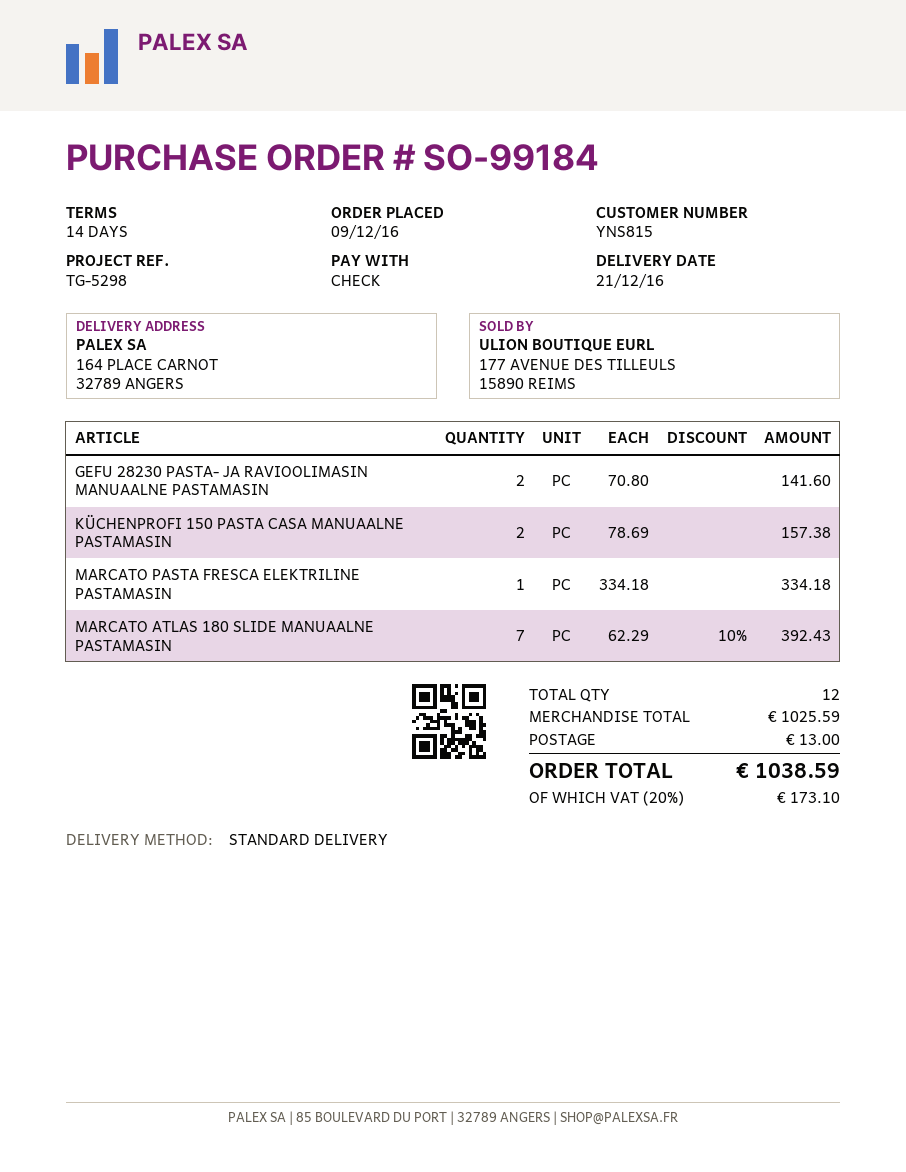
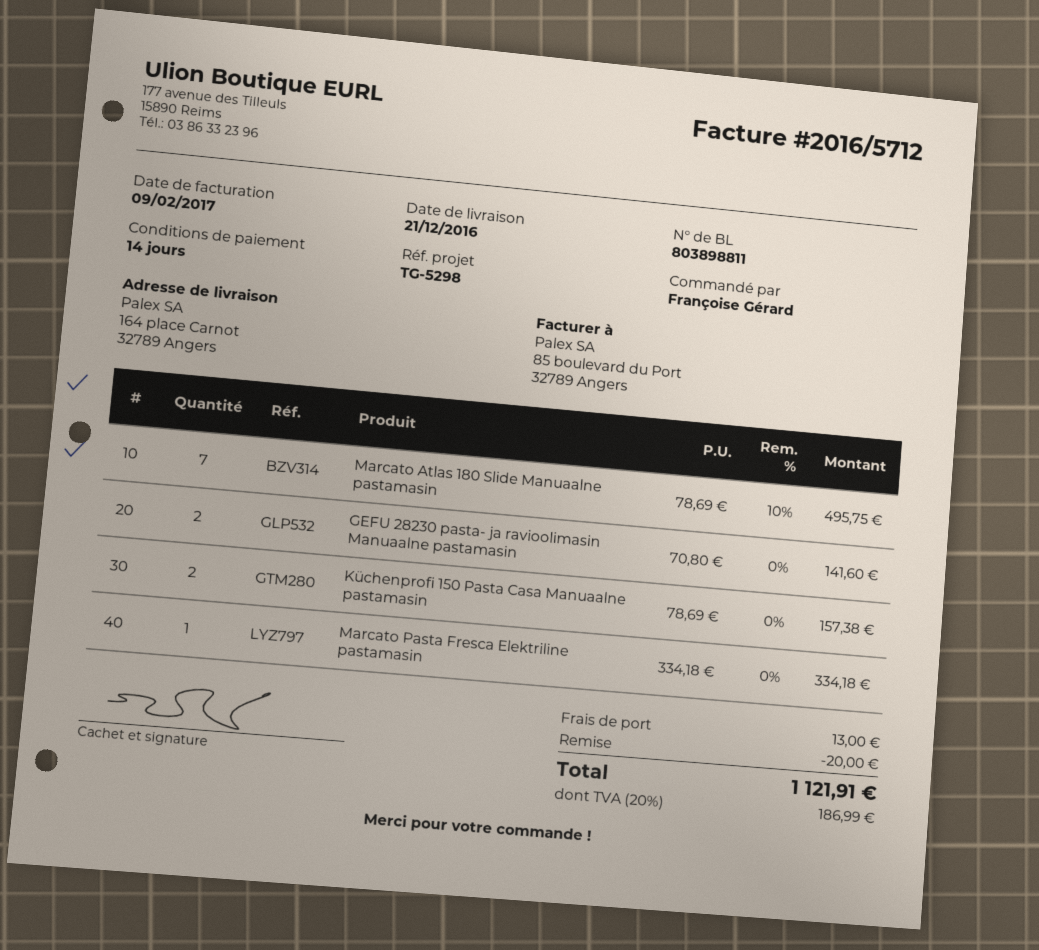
MARCATO ATLAS 180 SLIDE MANUAALNE PASTAMASIN: 7 x 62.29 - 10% = 392.43 -> 7 x 78.69 - 10% = 495.75
discount: none -> 20.00
tax: 20% = 173.10 -> 20% = 186.99
total: 1038.59 -> 1121.91

